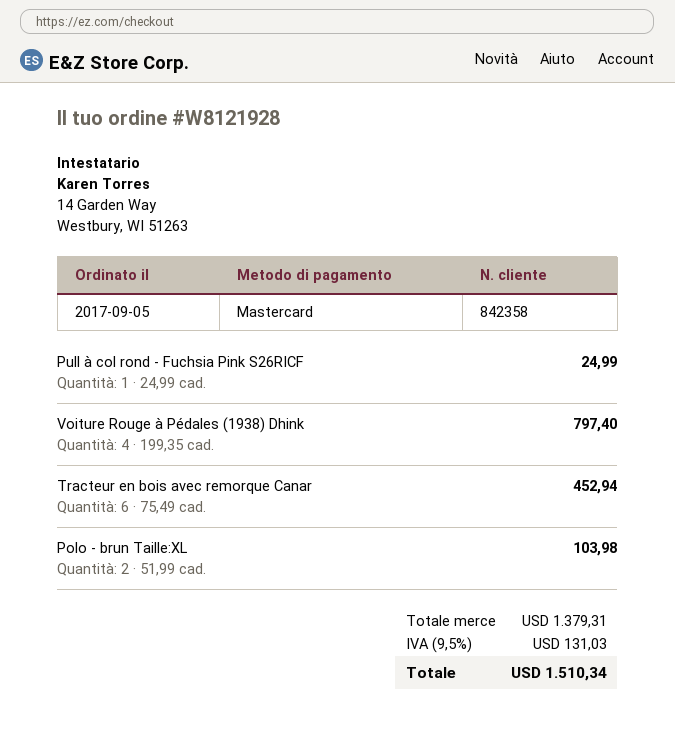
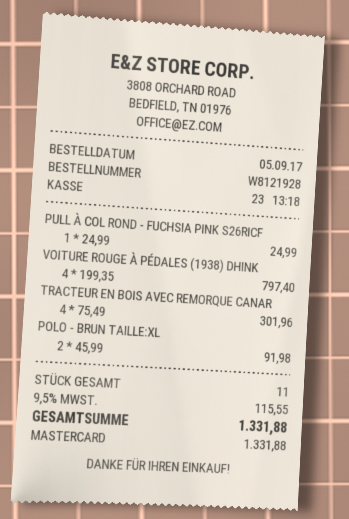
Tracteur en bois avec remorque Canar: 6 x 75.49 = 452.94 -> 4 x 75.49 = 301.96
Polo - brun Taille:XL: 2 x 51.99 = 103.98 -> 2 x 45.99 = 91.98
tax: 9.5% = 131.03 -> 9.5% = 115.55
total: 1510.34 -> 1331.88

